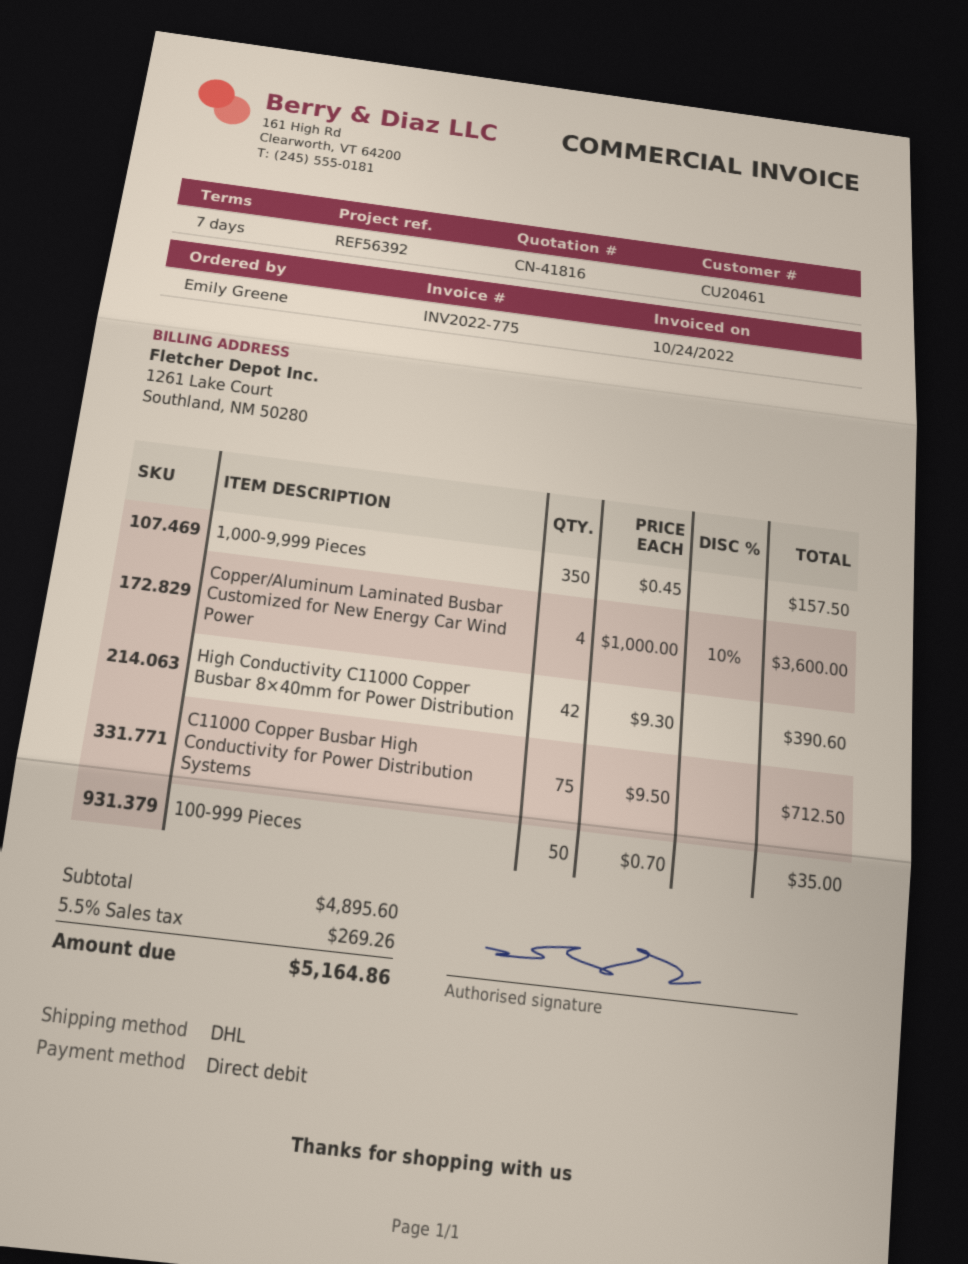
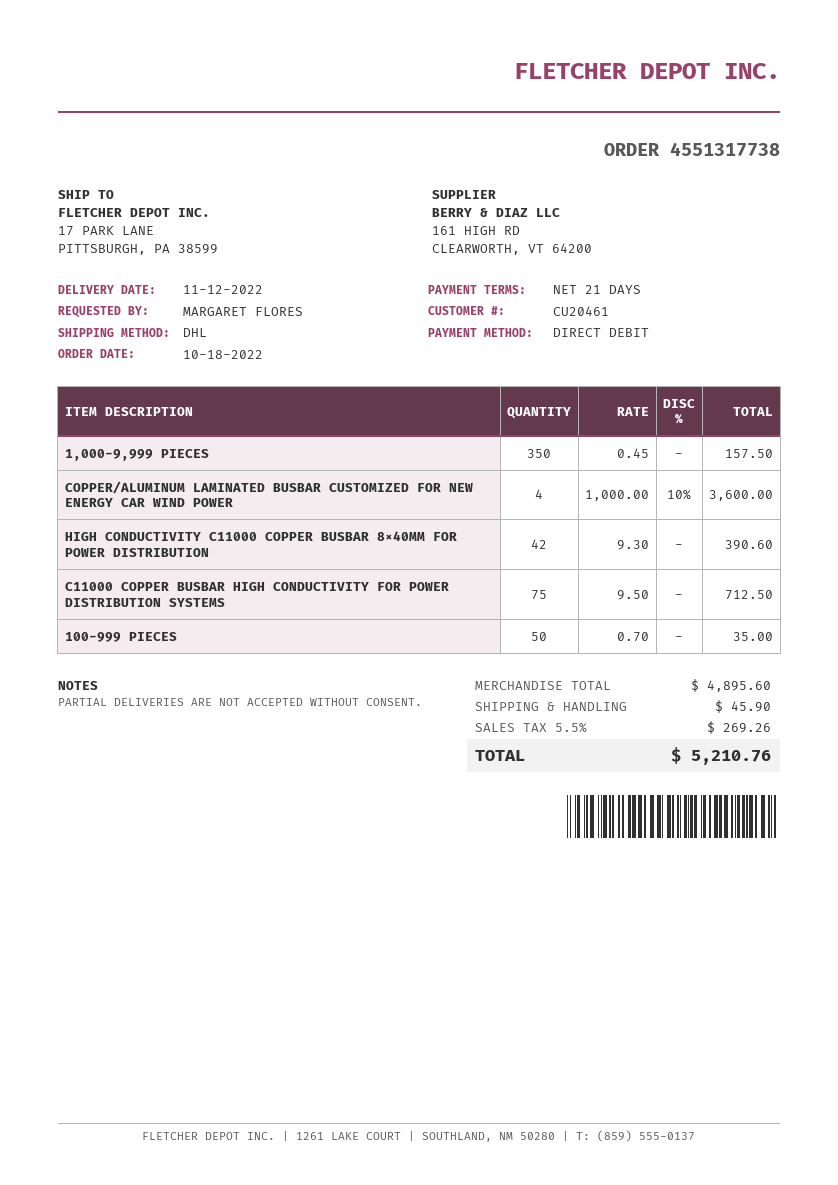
payment terms: 7 days -> 21 days
ordered by: Emily Greene -> MARGARET FLORES
shipping: none -> 45.90
total: 5164.86 -> 5210.76

